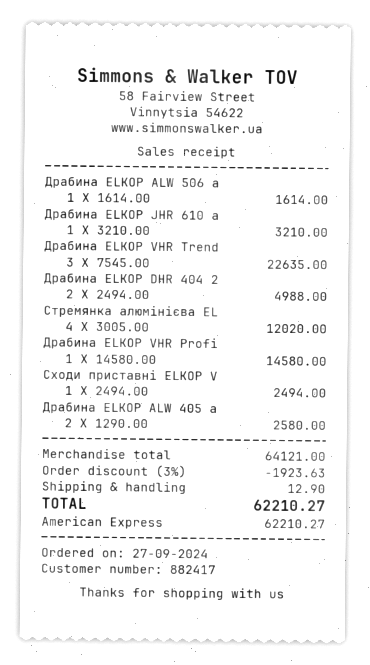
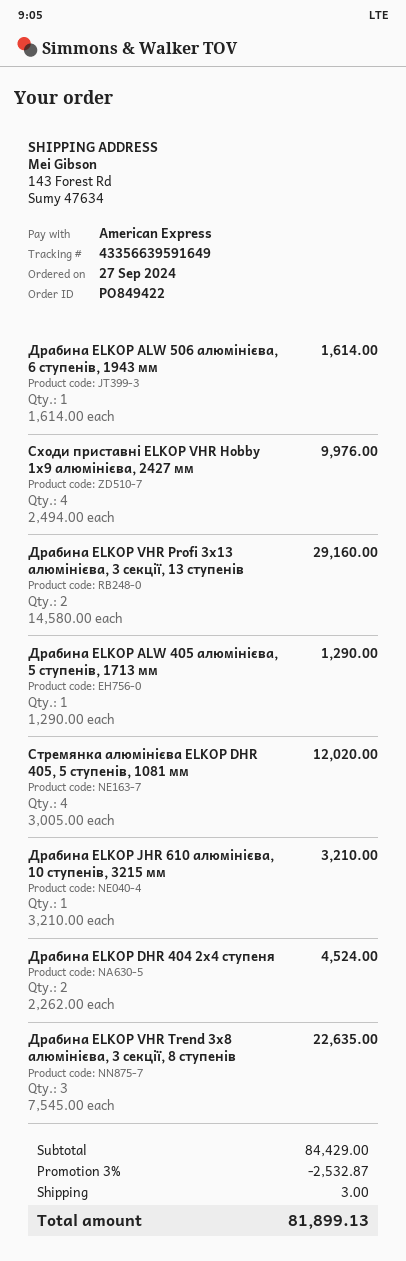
Драбина ELKOP DHR 404 2: 2 x 2494.00 = 4988.00 -> 2 x 2262.00 = 4524.00
Драбина ELKOP VHR Profi: 1 x 14580.00 = 14580.00 -> 2 x 14580.00 = 29160.00
Сходи приставні ELKOP V: 1 x 2494.00 = 2494.00 -> 4 x 2494.00 = 9976.00
Драбина ELKOP ALW 405 а: 2 x 1290.00 = 2580.00 -> 1 x 1290.00 = 1290.00
subtotal: 64121.00 -> 84429.00
discount: 3% = 1923.63 -> 3% = 2532.87
shipping: 12.90 -> 3.00
total: 62210.27 -> 81899.13

